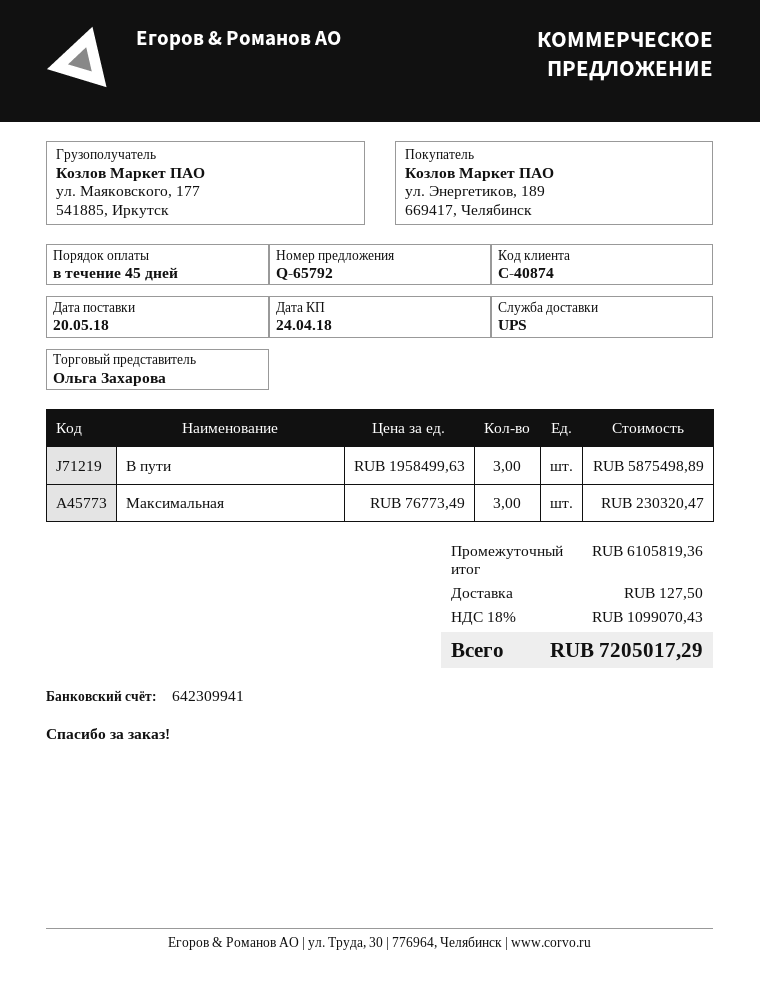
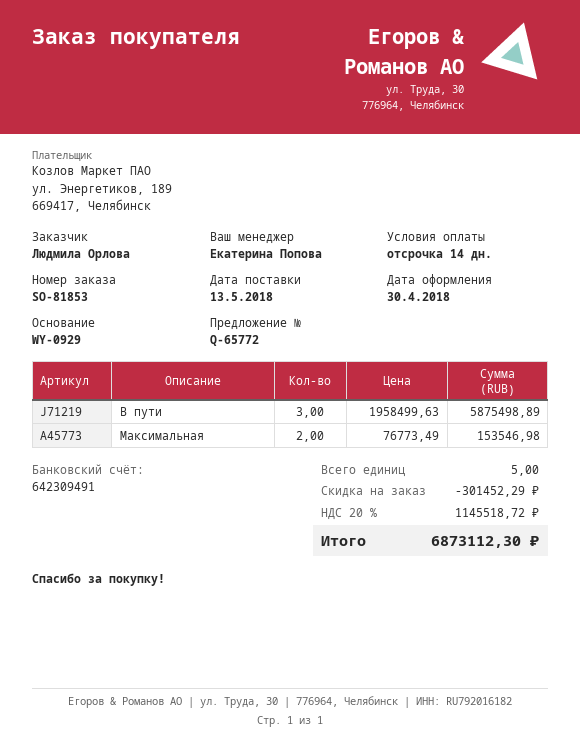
quote number: Q-65792 -> Q-65772
delivery date: 2018-05-20 -> 2018-05-13
payment terms: 45 days -> 14 days
sales rep: Ольга Захарова -> Екатерина Попова
bank account: 642309941 -> 642309491
Максимальная: 3 x 76773.49 = 230320.47 -> 2 x 76773.49 = 153546.98
discount: none -> 301452.29
shipping: 127.50 -> none
tax: 18% = 1099070.43 -> 20% = 1145518.72
total: 7205017.29 -> 6873112.30

